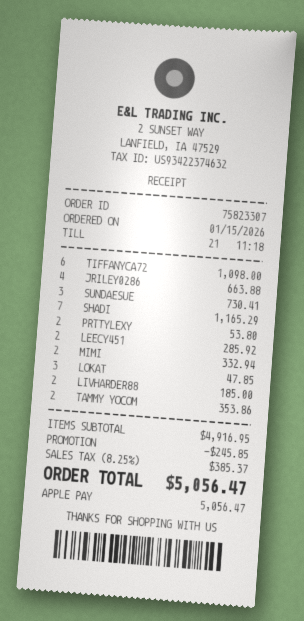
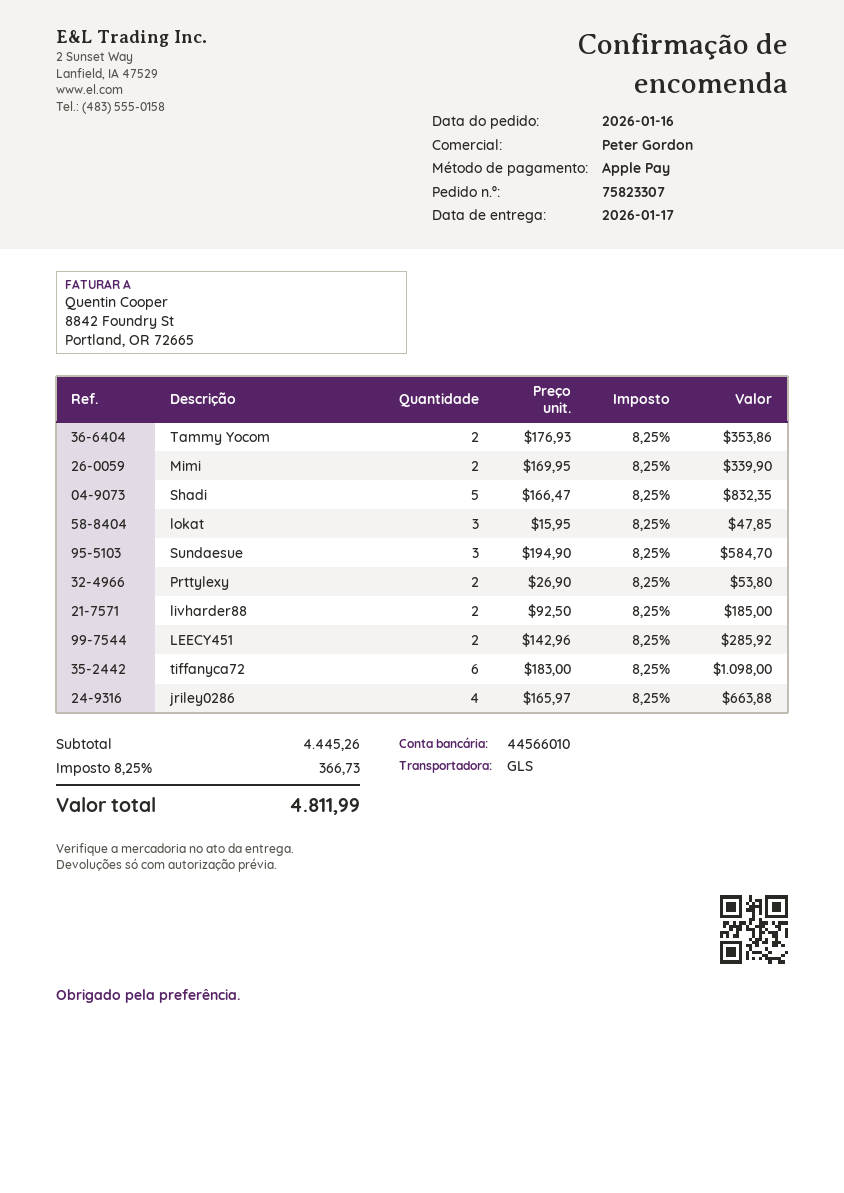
order date: 2026-01-15 -> 2026-01-16
SUNDAESUE: 3 for 730.41 -> 3 for 584.70
SHADI: 7 for 1165.29 -> 5 for 832.35
MIMI: 2 for 332.94 -> 2 for 339.90
subtotal: 4916.95 -> 4445.26
discount: 245.85 -> none
tax: 8.25% = 385.37 -> 8.25% = 366.73
total: 5056.47 -> 4811.99

